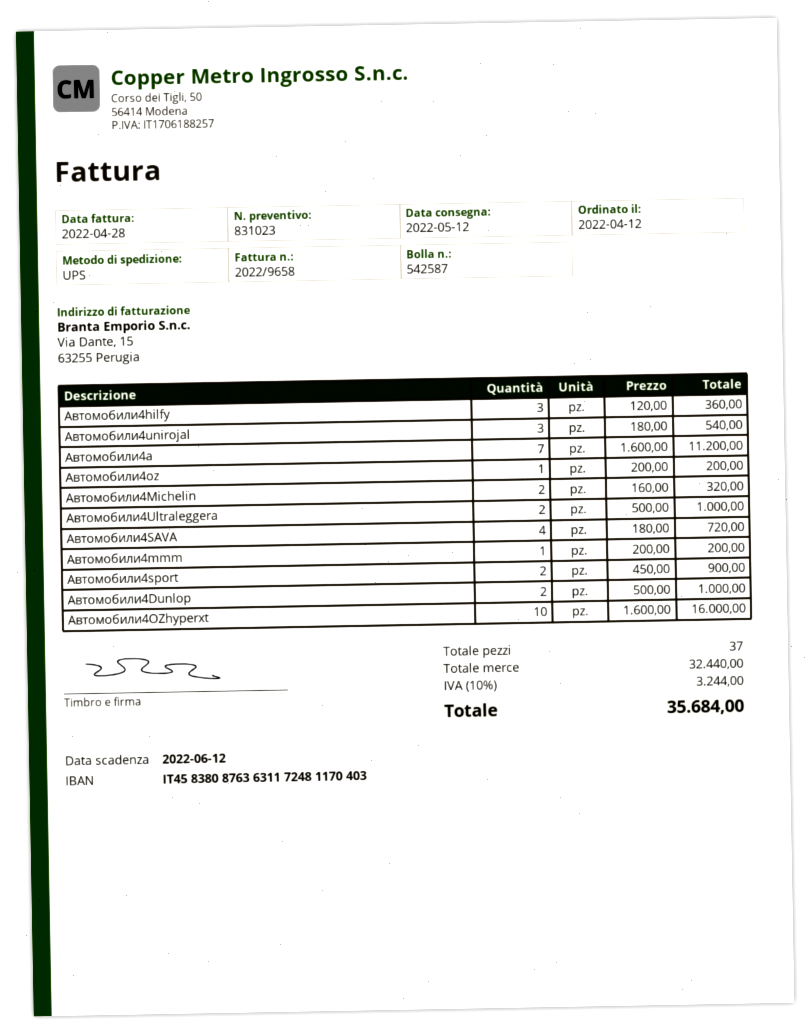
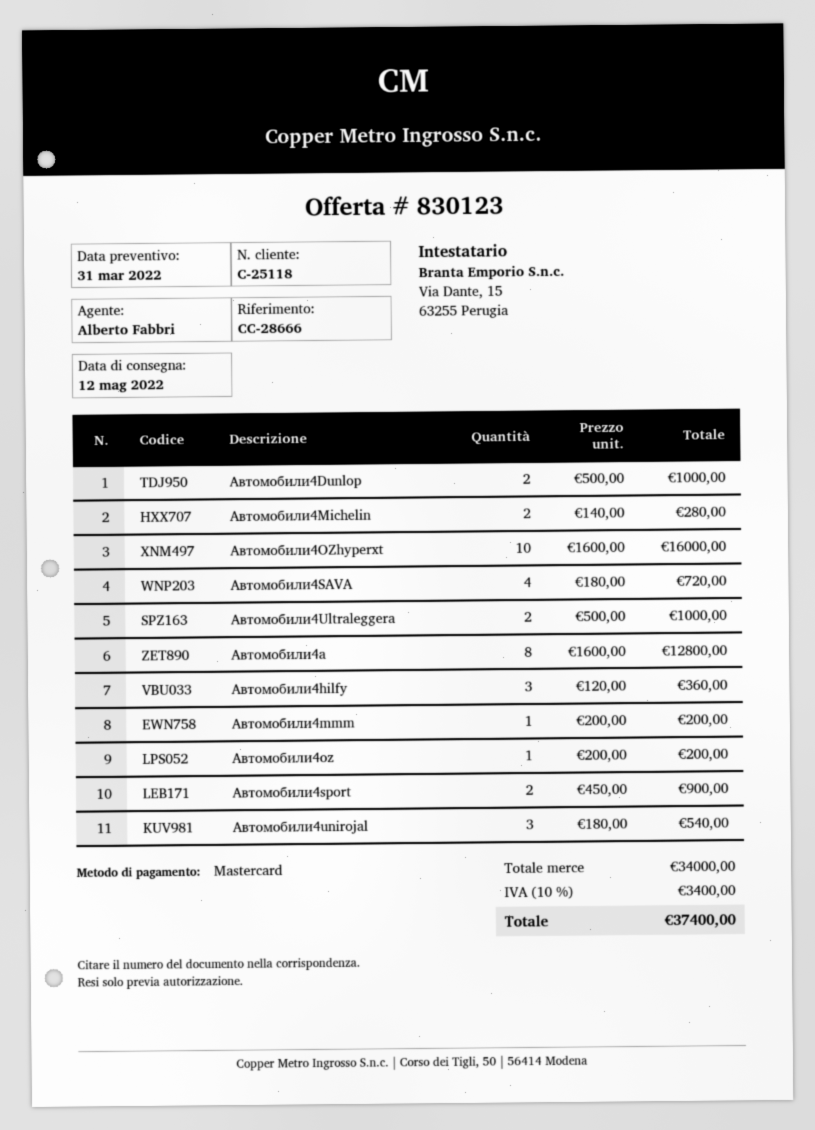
quote number: 831023 -> 830123
Автомобили4a: 7 x 1600.00 = 11200.00 -> 8 x 1600.00 = 12800.00
Автомобили4Michelin: 2 x 160.00 = 320.00 -> 2 x 140.00 = 280.00
subtotal: 32440.00 -> 34000.00
tax: 10% = 3244.00 -> 10% = 3400.00
total: 35684.00 -> 37400.00

